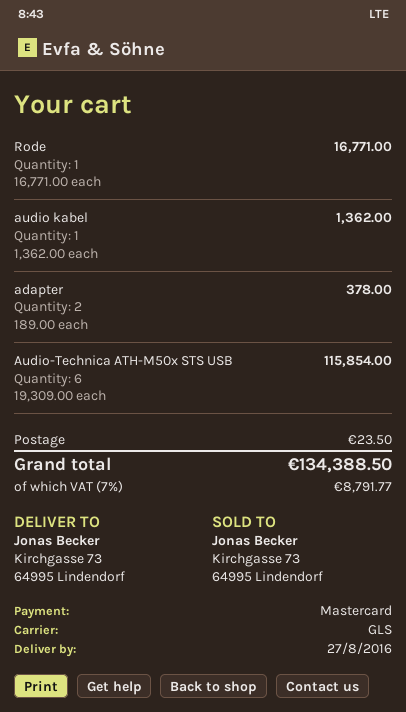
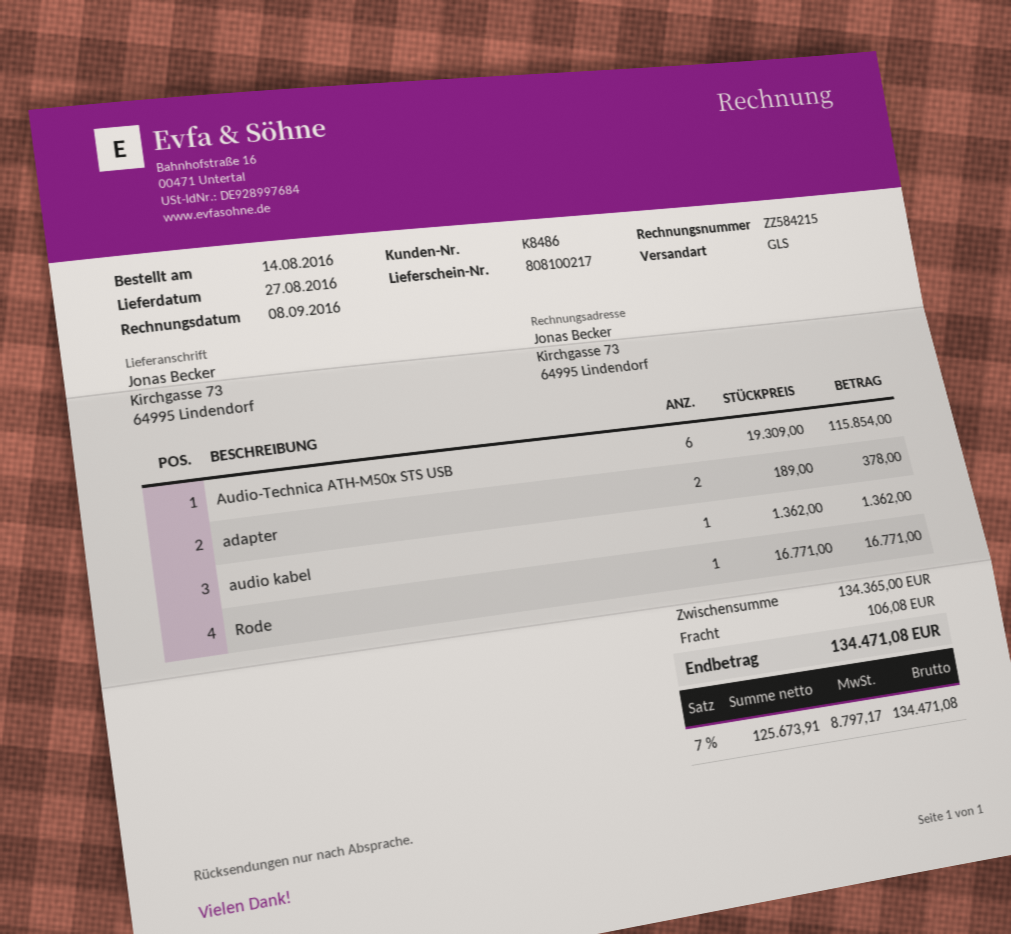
shipping: 23.50 -> 106.08
tax: 7% = 8791.77 -> 7% = 8797.17
total: 134388.50 -> 134471.08

